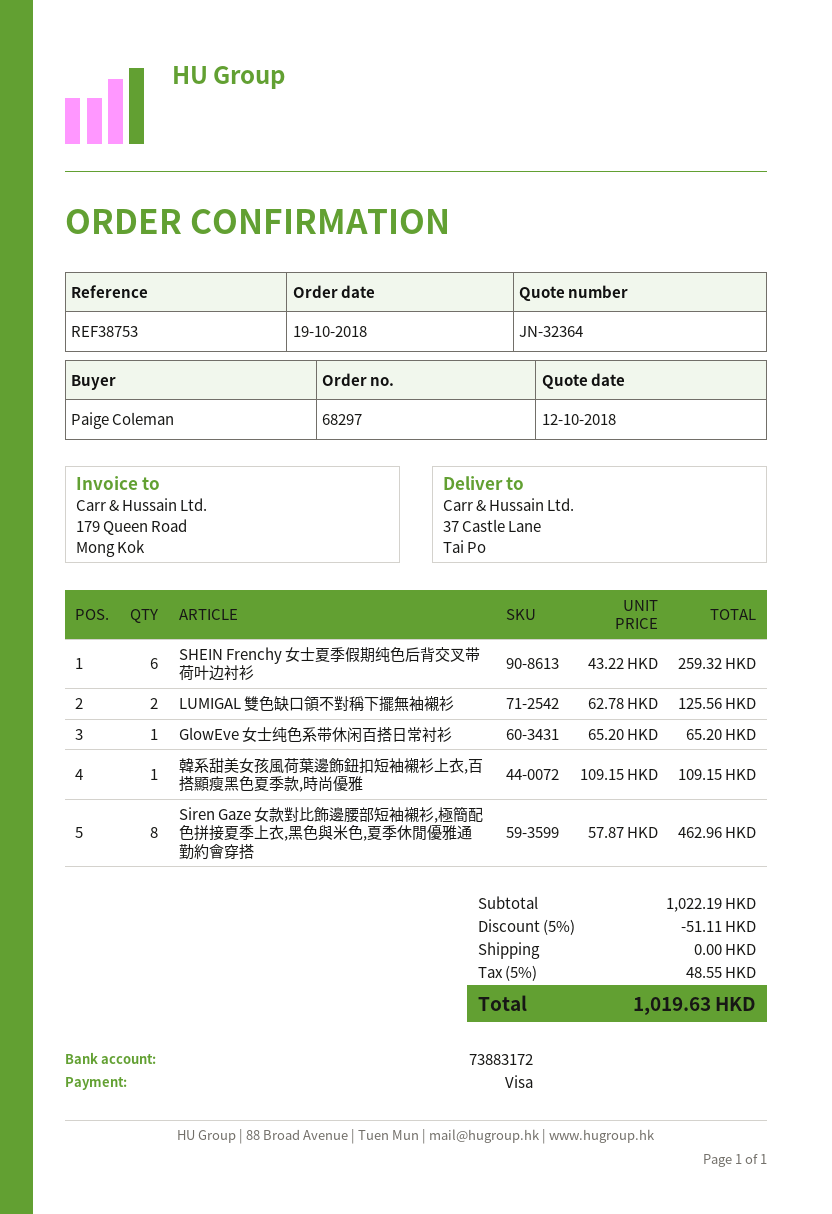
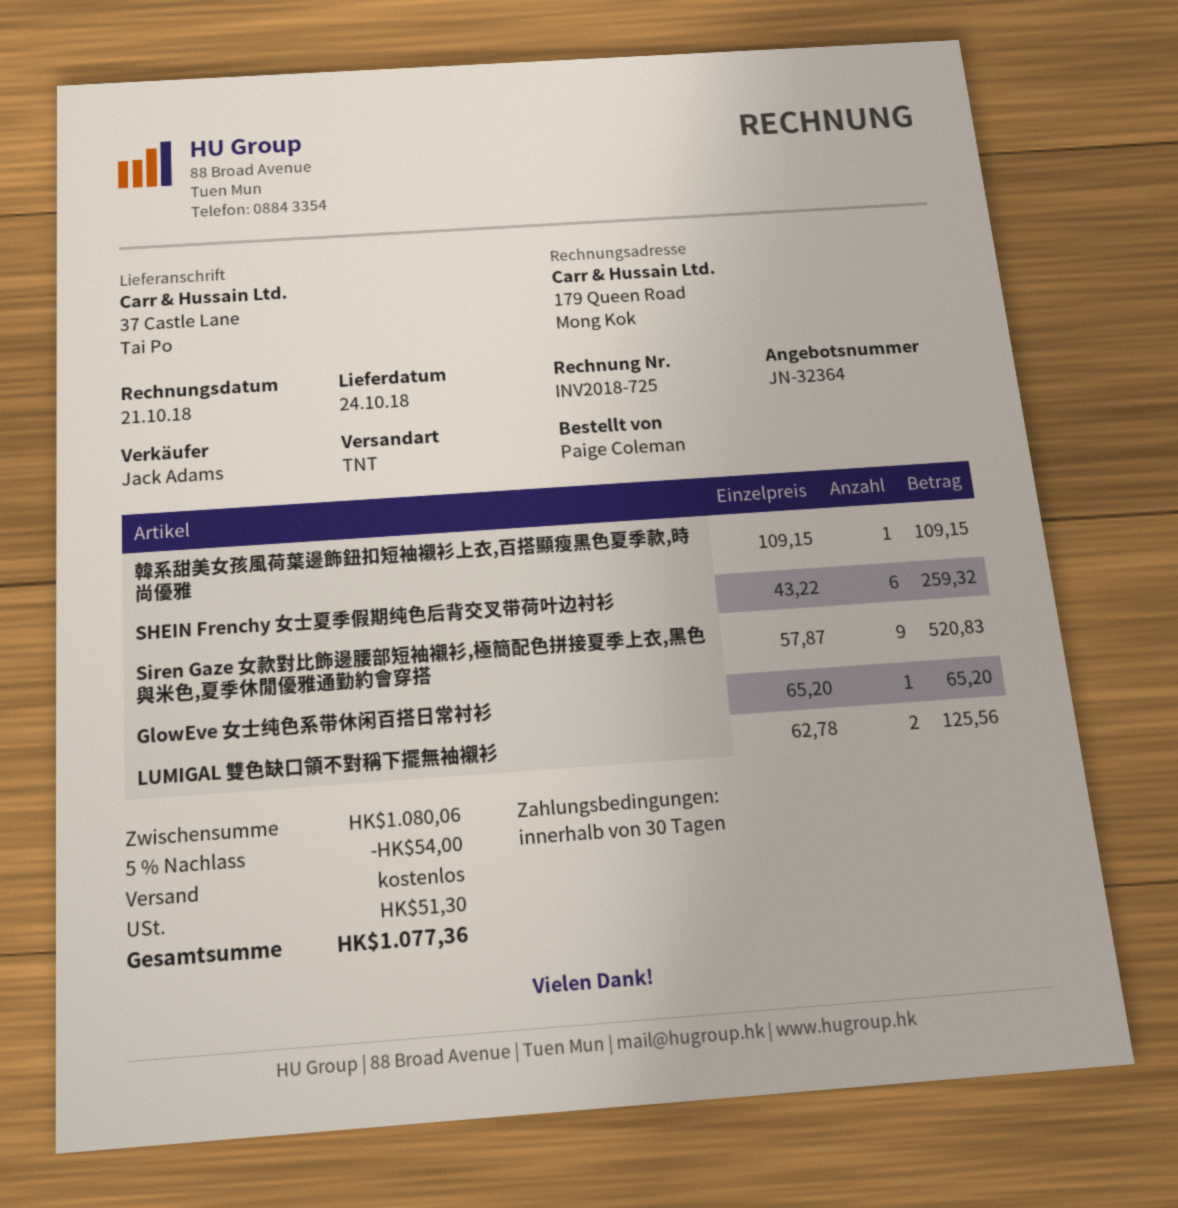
Siren Gaze 女款對比飾邊腰部短袖襯衫,極簡配色拼接夏季上衣,黑色與米色,夏季休閒優雅通勤約會穿搭: 8 x 57.87 = 462.96 -> 9 x 57.87 = 520.83
subtotal: 1022.19 -> 1080.06
discount: 5% = 51.11 -> 5% = 54.00
tax: 48.55 -> 51.30
total: 1019.63 -> 1077.36

